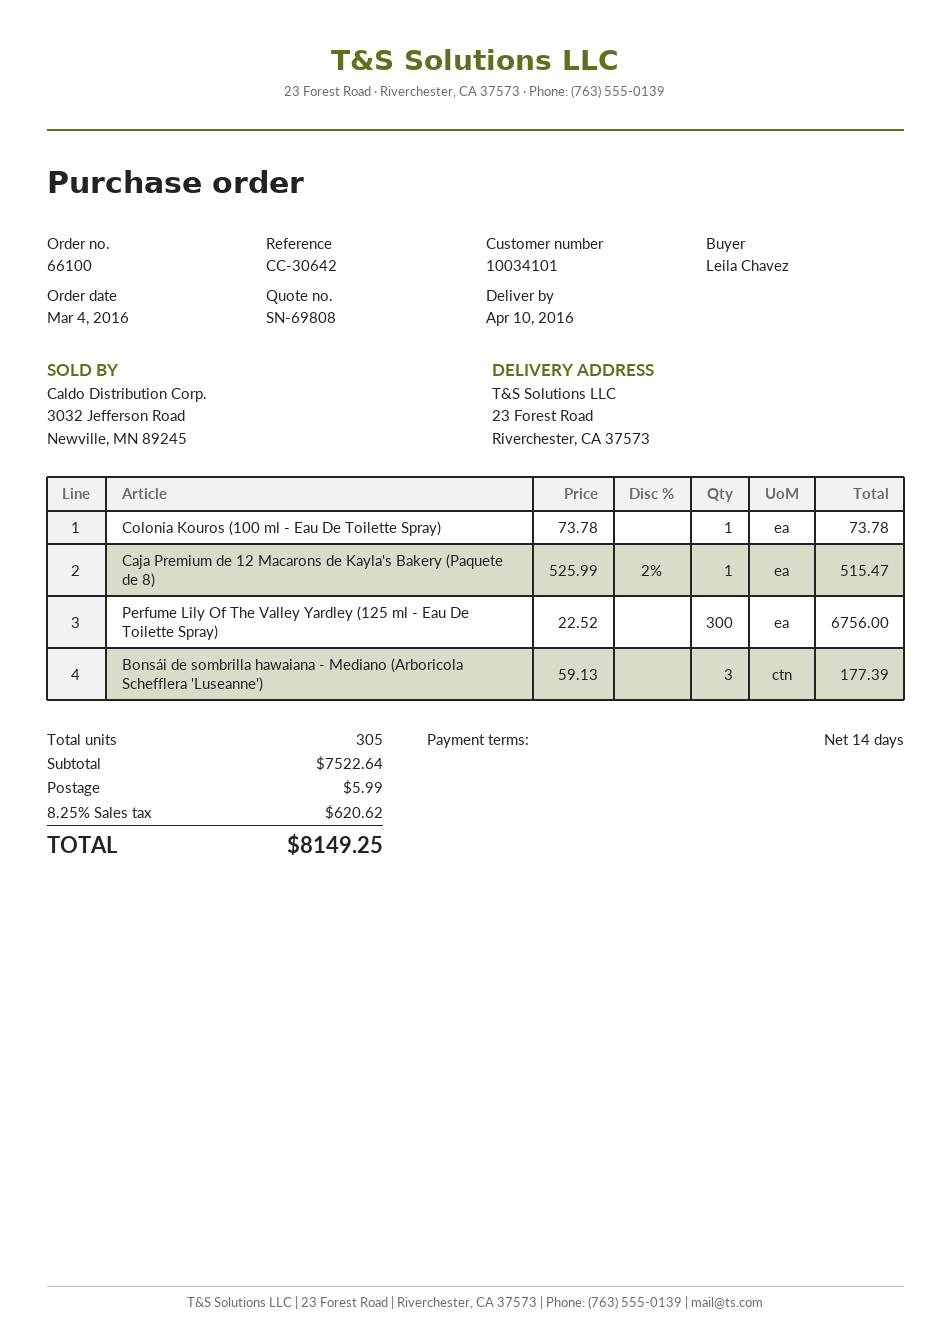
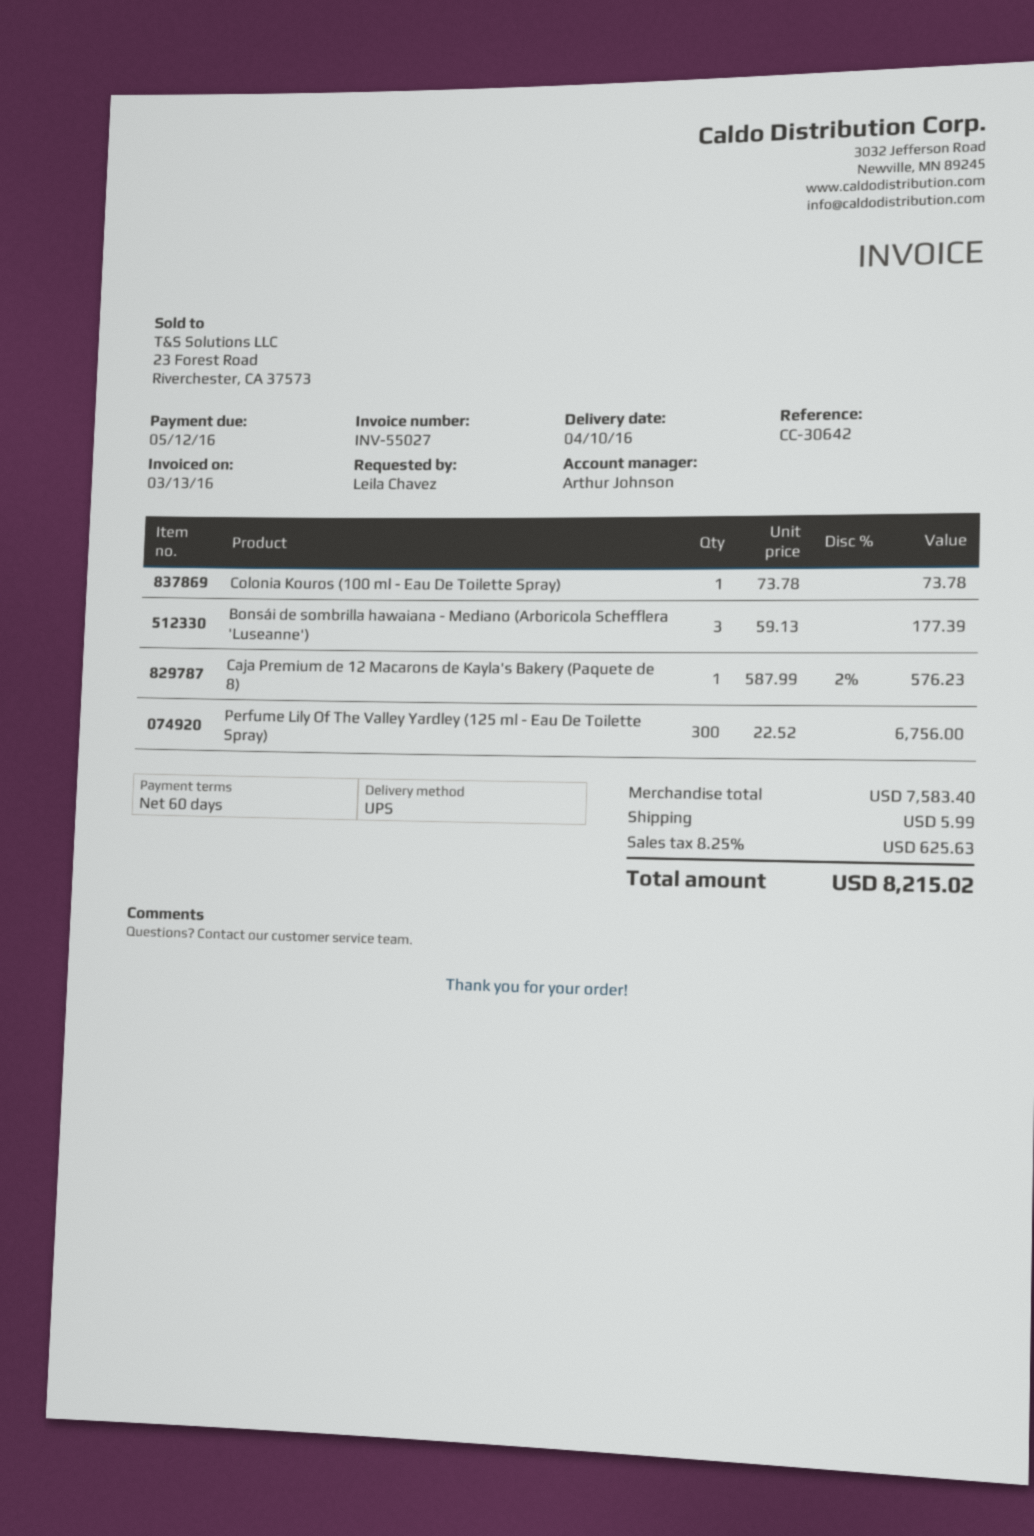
payment terms: 14 days -> 60 days
Caja Premium de 12 Macarons de Kayla's Bakery (Paquete de 8): 1 x 525.99 - 2% = 515.47 -> 1 x 587.99 - 2% = 576.23
subtotal: 7522.64 -> 7583.40
tax: 8.25% = 620.62 -> 8.25% = 625.63
total: 8149.25 -> 8215.02

